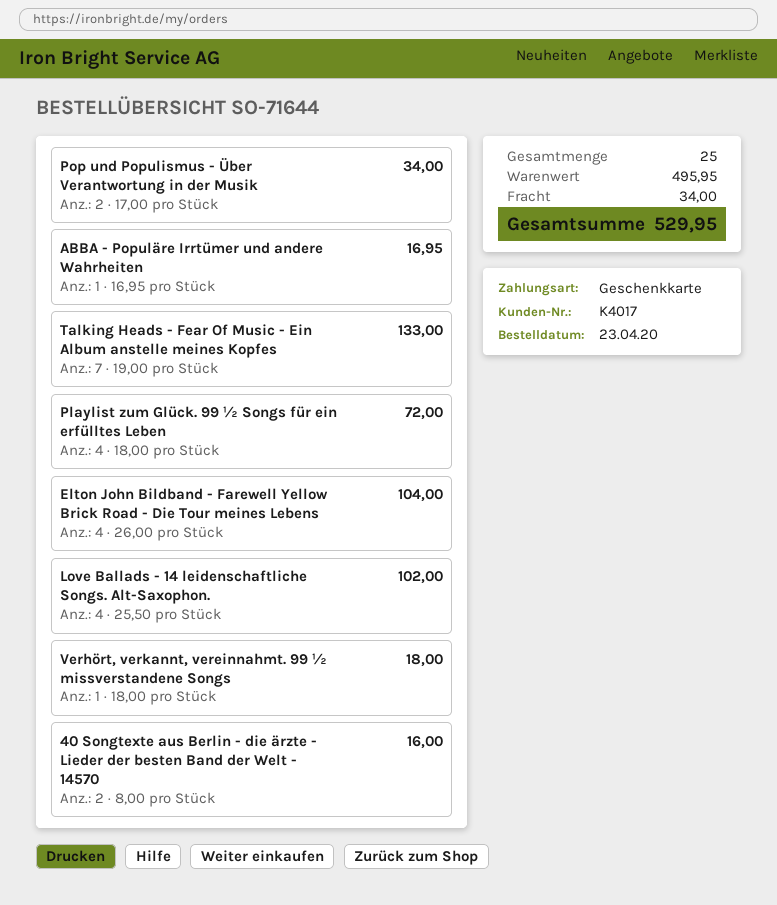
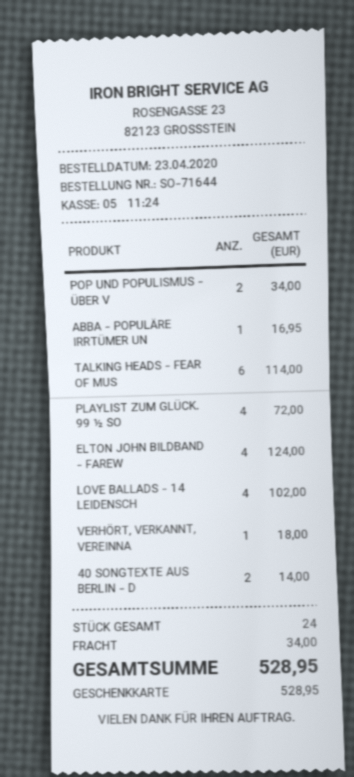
Talking Heads - Fear Of Music - Ein Album anstelle meines Kopfes: 7 for 133.00 -> 6 for 114.00
Elton John Bildband - Farewell Yellow Brick Road - Die Tour meines Lebens: 4 for 104.00 -> 4 for 124.00
40 Songtexte aus Berlin - die ärzte - Lieder der besten Band der Welt - 14570: 2 for 16.00 -> 2 for 14.00
total quantity: 25 -> 24
total: 529.95 -> 528.95

